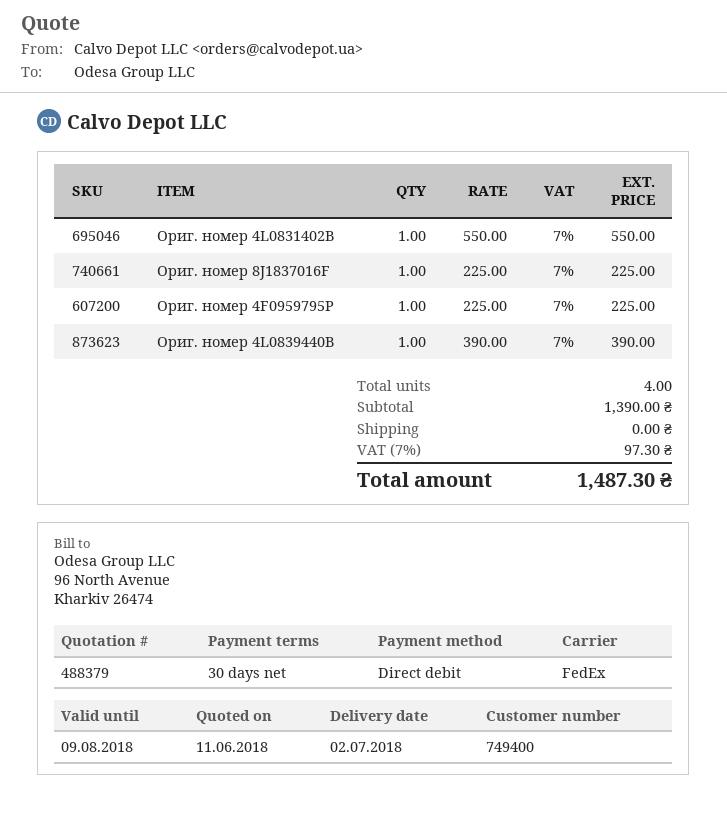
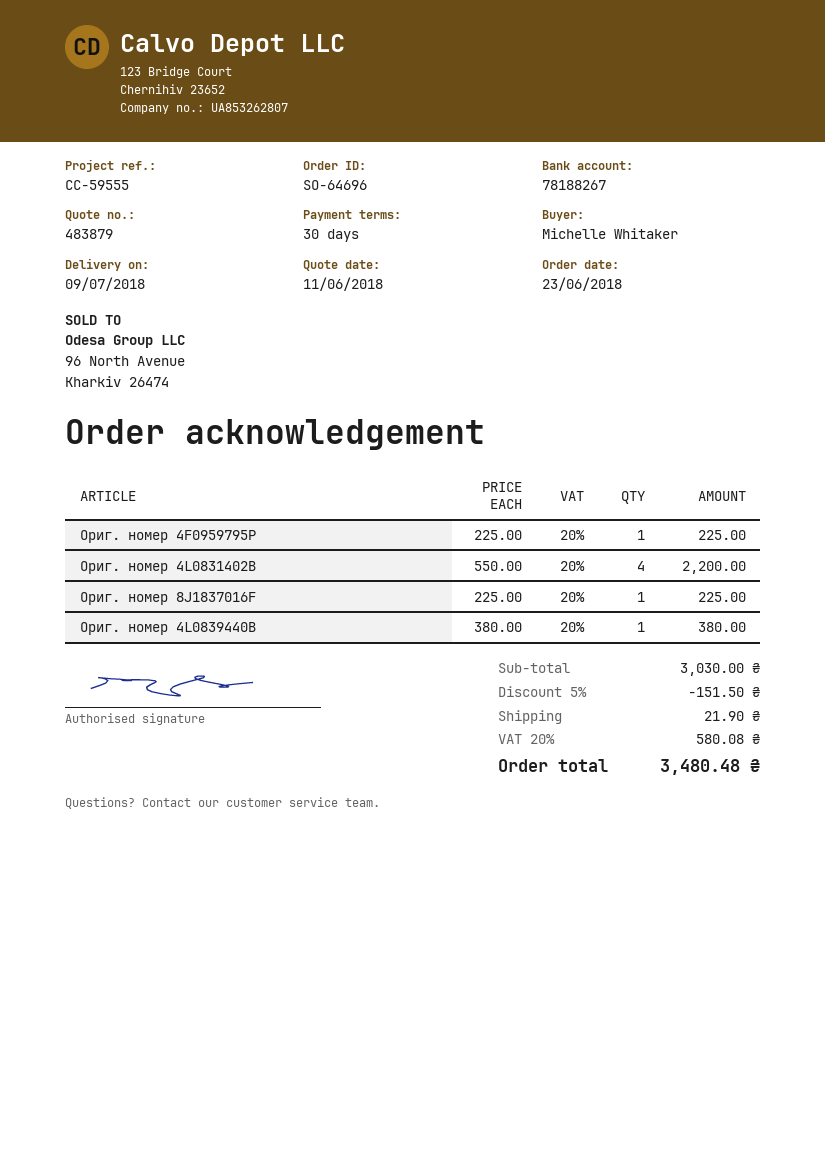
quote number: 488379 -> 483879
delivery date: 2018-07-02 -> 2018-07-09
Ориг. номер 4L0831402B: 1 x 550.00 = 550.00 -> 4 x 550.00 = 2200.00
Ориг. номер 4L0839440B: 1 x 390.00 = 390.00 -> 1 x 380.00 = 380.00
subtotal: 1390.00 -> 3030.00
discount: none -> 5% = 151.50
shipping: 0.00 -> 21.90
tax: 7% = 97.30 -> 20% = 580.08
total: 1487.30 -> 3480.48

